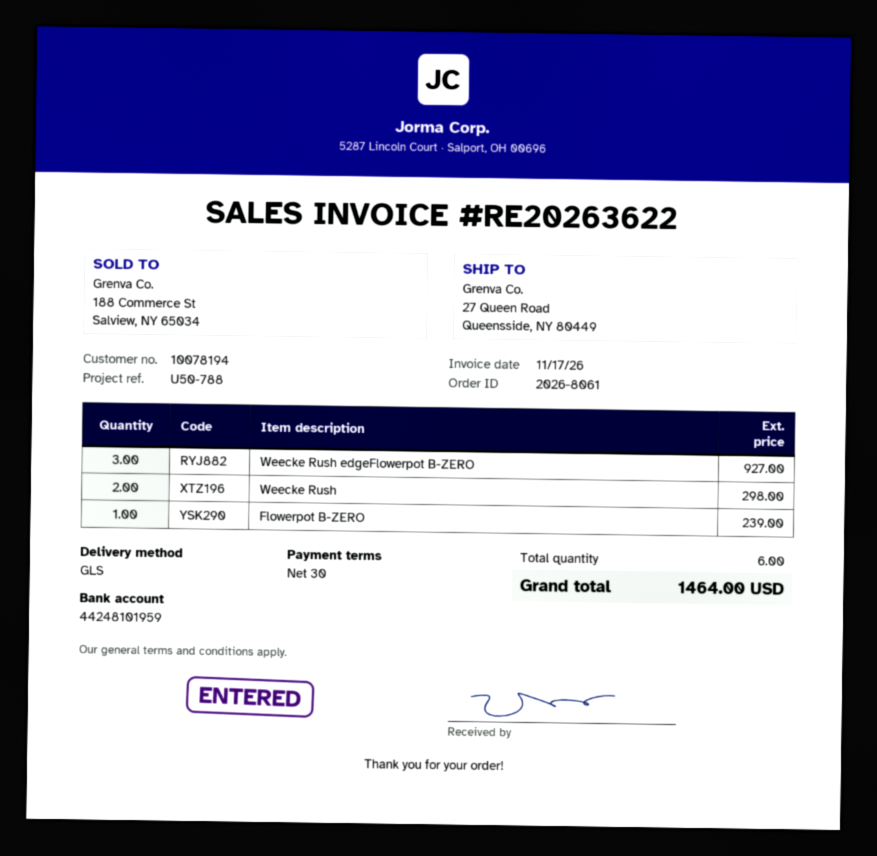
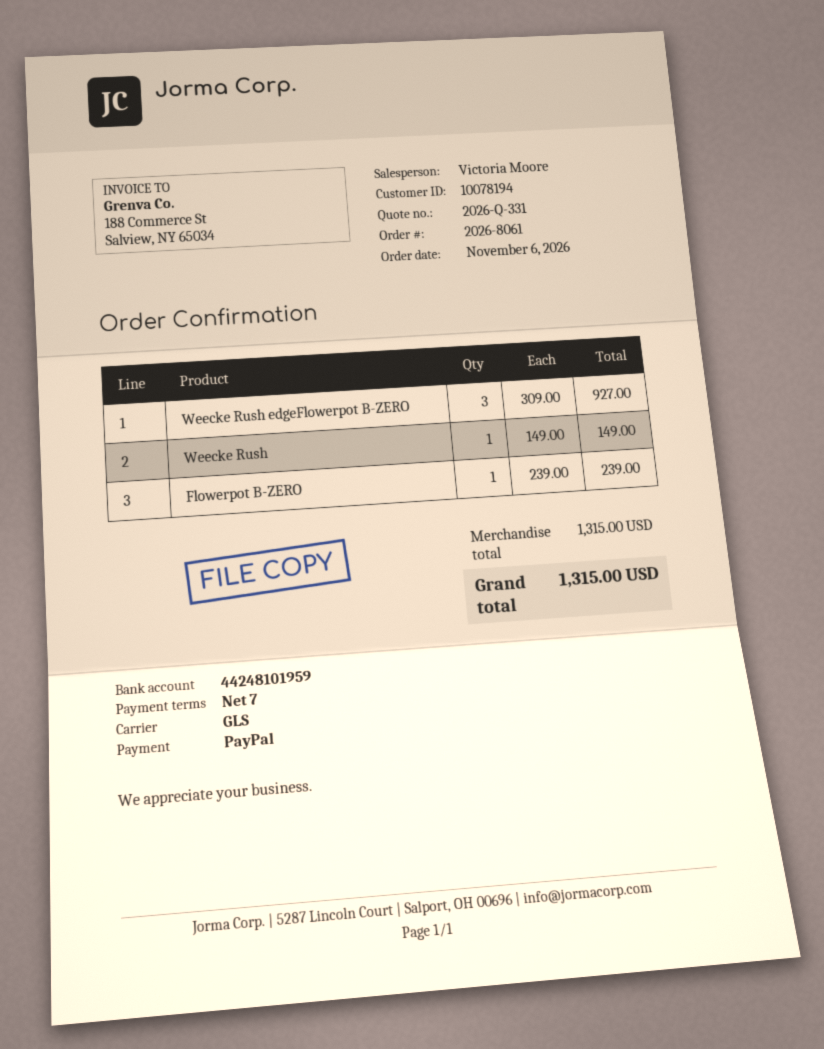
payment terms: 30 days -> 7 days
Weecke Rush: 2 for 298.00 -> 1 for 149.00
total: 1464.00 -> 1315.00

